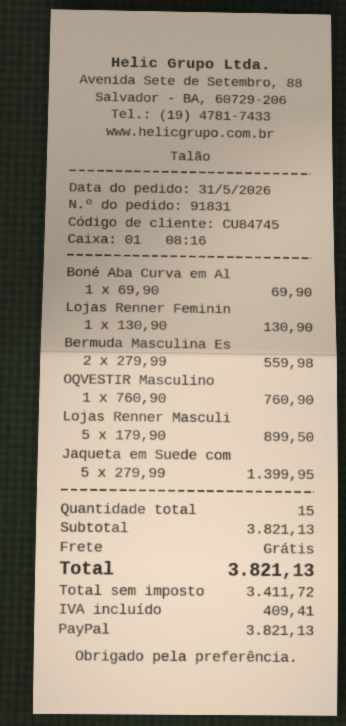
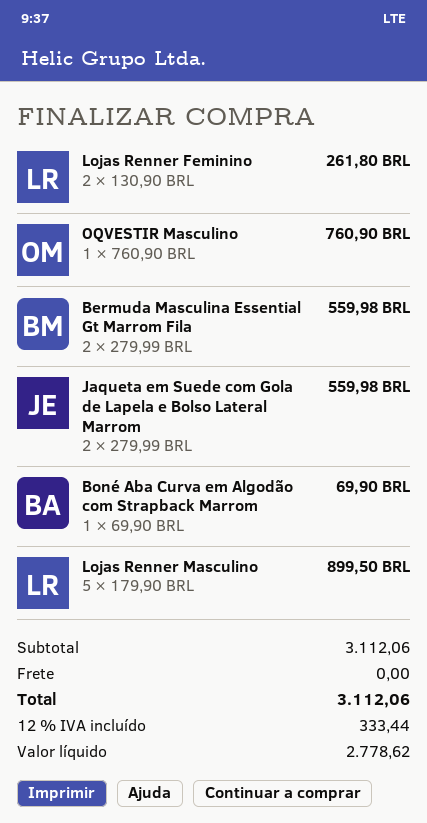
Lojas Renner Feminin: 1 x 130.90 = 130.90 -> 2 x 130.90 = 261.80
Jaqueta em Suede com: 5 x 279.99 = 1399.95 -> 2 x 279.99 = 559.98
subtotal: 3821.13 -> 3112.06
net: 3411.72 -> 2778.62
tax: 409.41 -> 333.44
total: 3821.13 -> 3112.06

